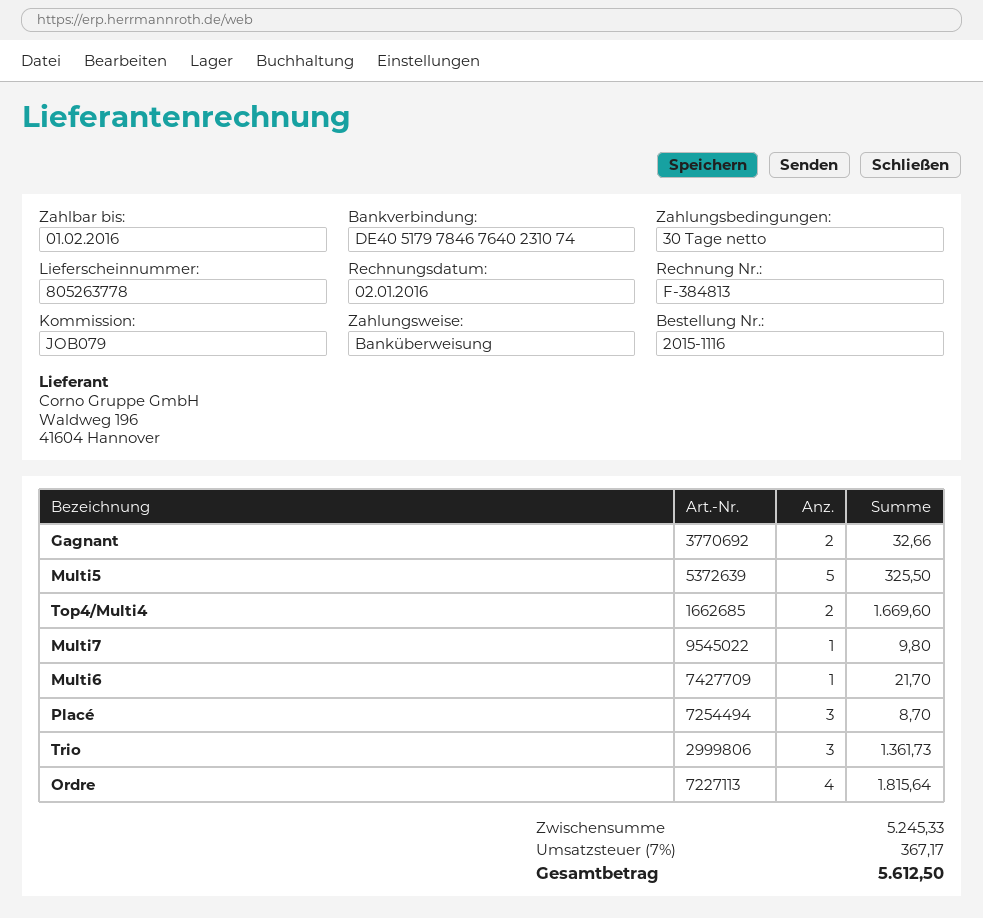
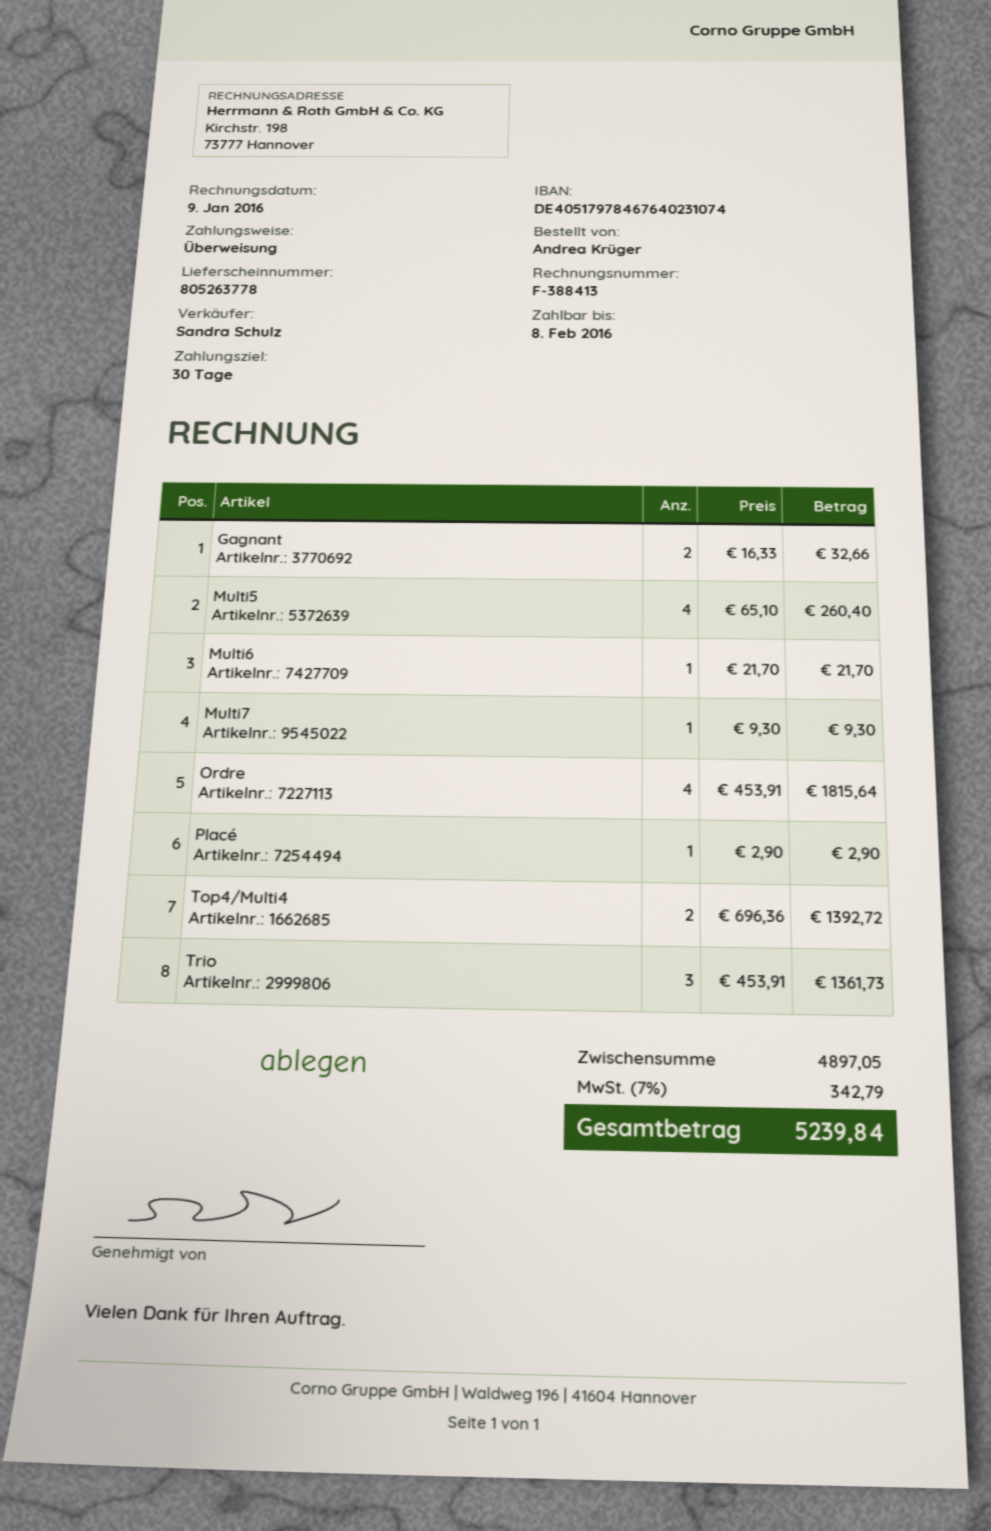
invoice number: F-384813 -> F-388413
invoice date: 2016-01-02 -> 2016-01-09
due date: 2016-02-01 -> 2016-02-08
Multi5: 5 for 325.50 -> 4 for 260.40
Top4/Multi4: 2 for 1669.60 -> 2 for 1392.72
Multi7: 1 for 9.80 -> 1 for 9.30
Placé: 3 for 8.70 -> 1 for 2.90
subtotal: 5245.33 -> 4897.05
tax: 7% = 367.17 -> 7% = 342.79
total: 5612.50 -> 5239.84

